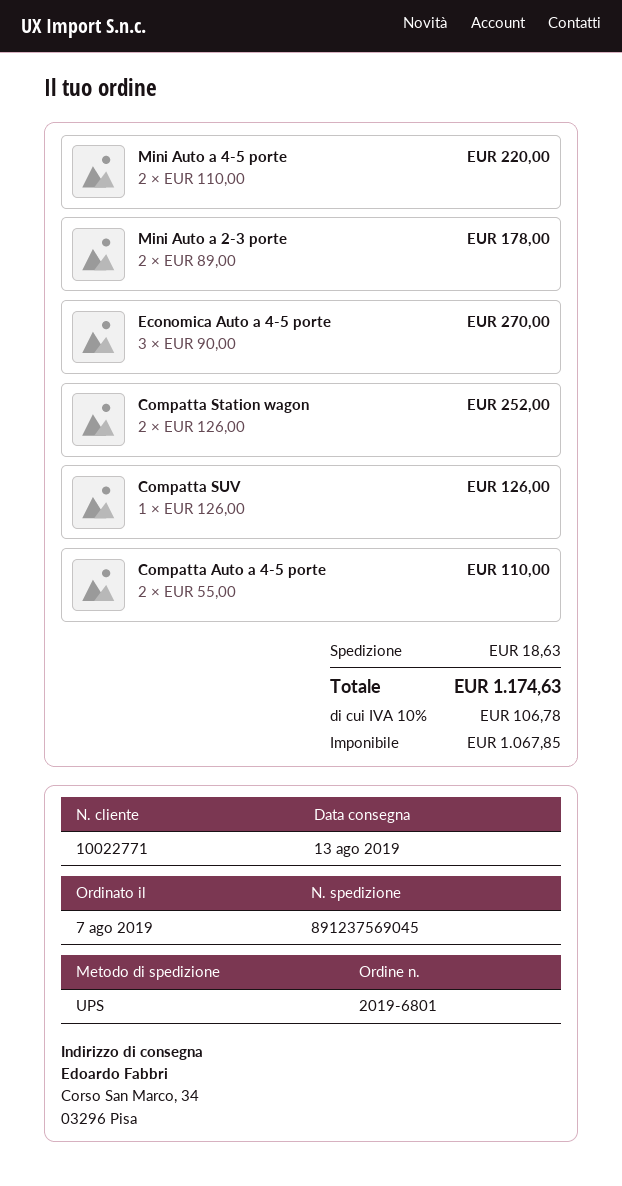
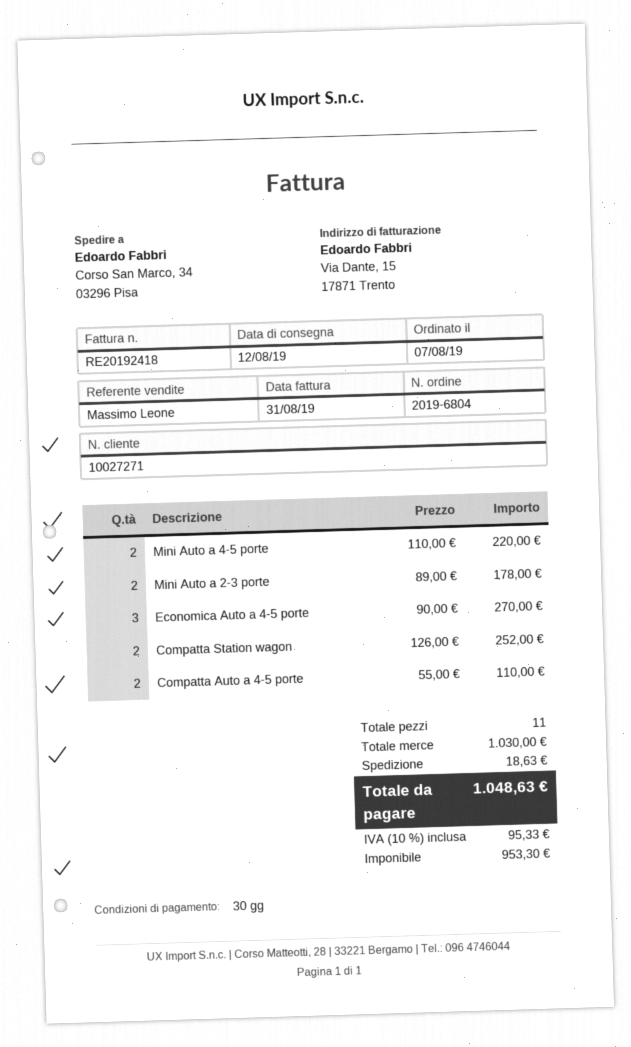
order number: 2019-6801 -> 2019-6804
delivery date: 2019-08-13 -> 2019-08-12
customer number: 10022771 -> 10027271
Compatta SUV: 1 x 126.00 = 126.00 -> none
net: 1067.85 -> 953.30
tax: 10% = 106.78 -> 10% = 95.33
total: 1174.63 -> 1048.63

